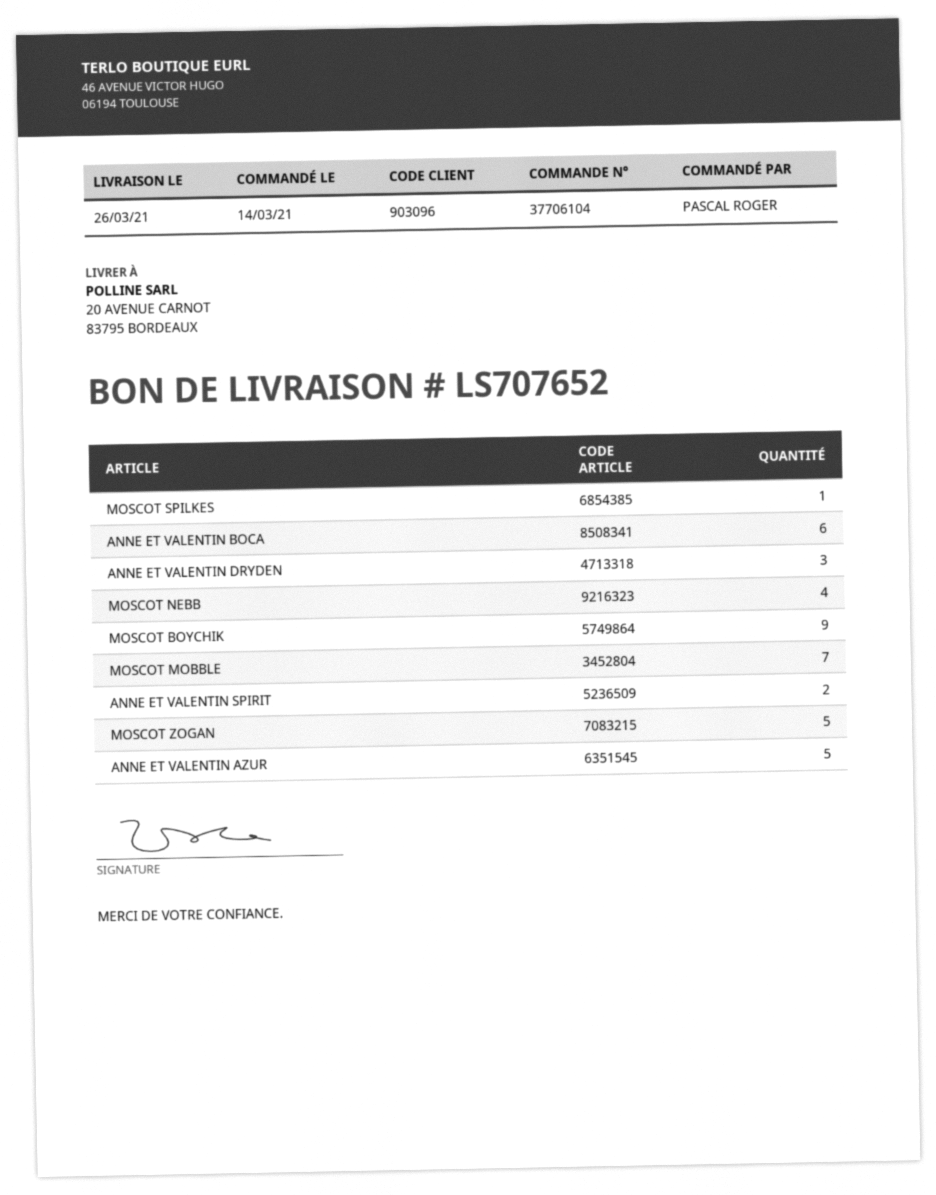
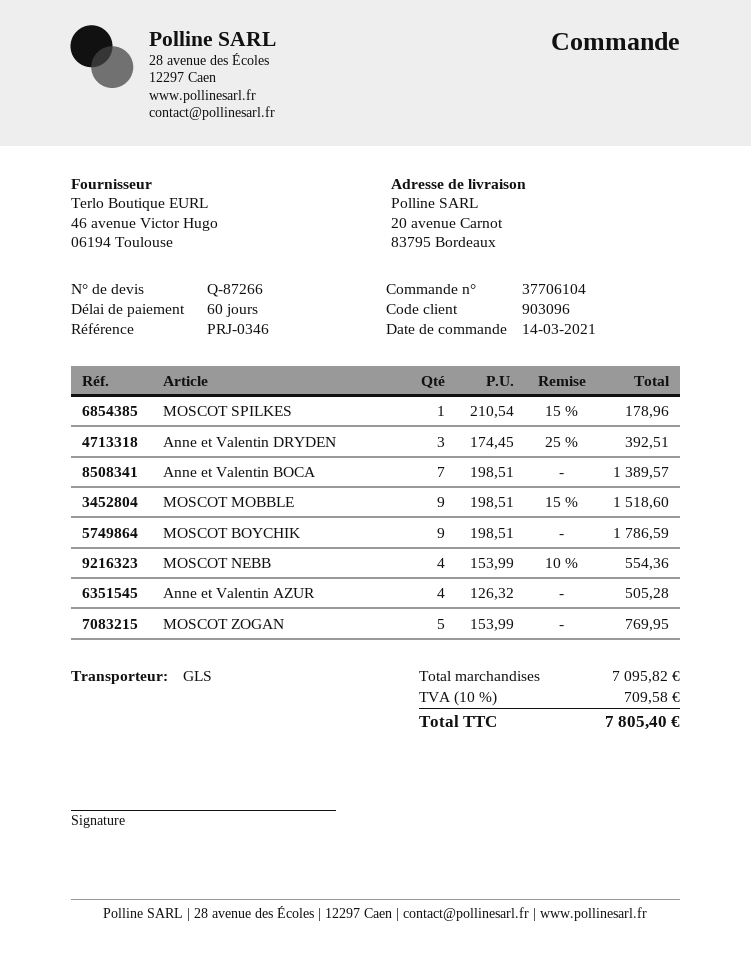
ANNE ET VALENTIN BOCA: 6 -> 7
MOSCOT MOBBLE: 7 -> 9
ANNE ET VALENTIN SPIRIT: 2 -> none
ANNE ET VALENTIN AZUR: 5 -> 4

